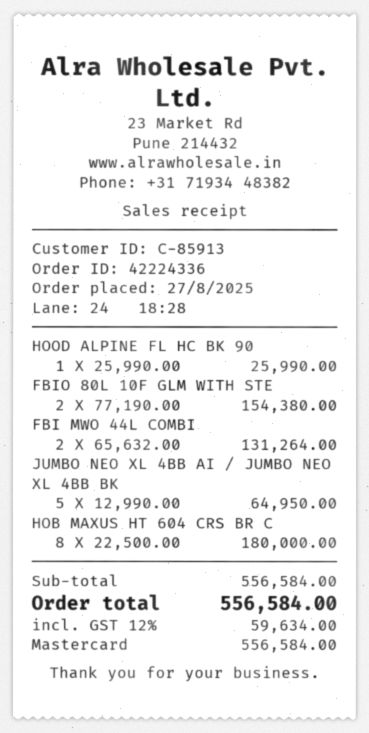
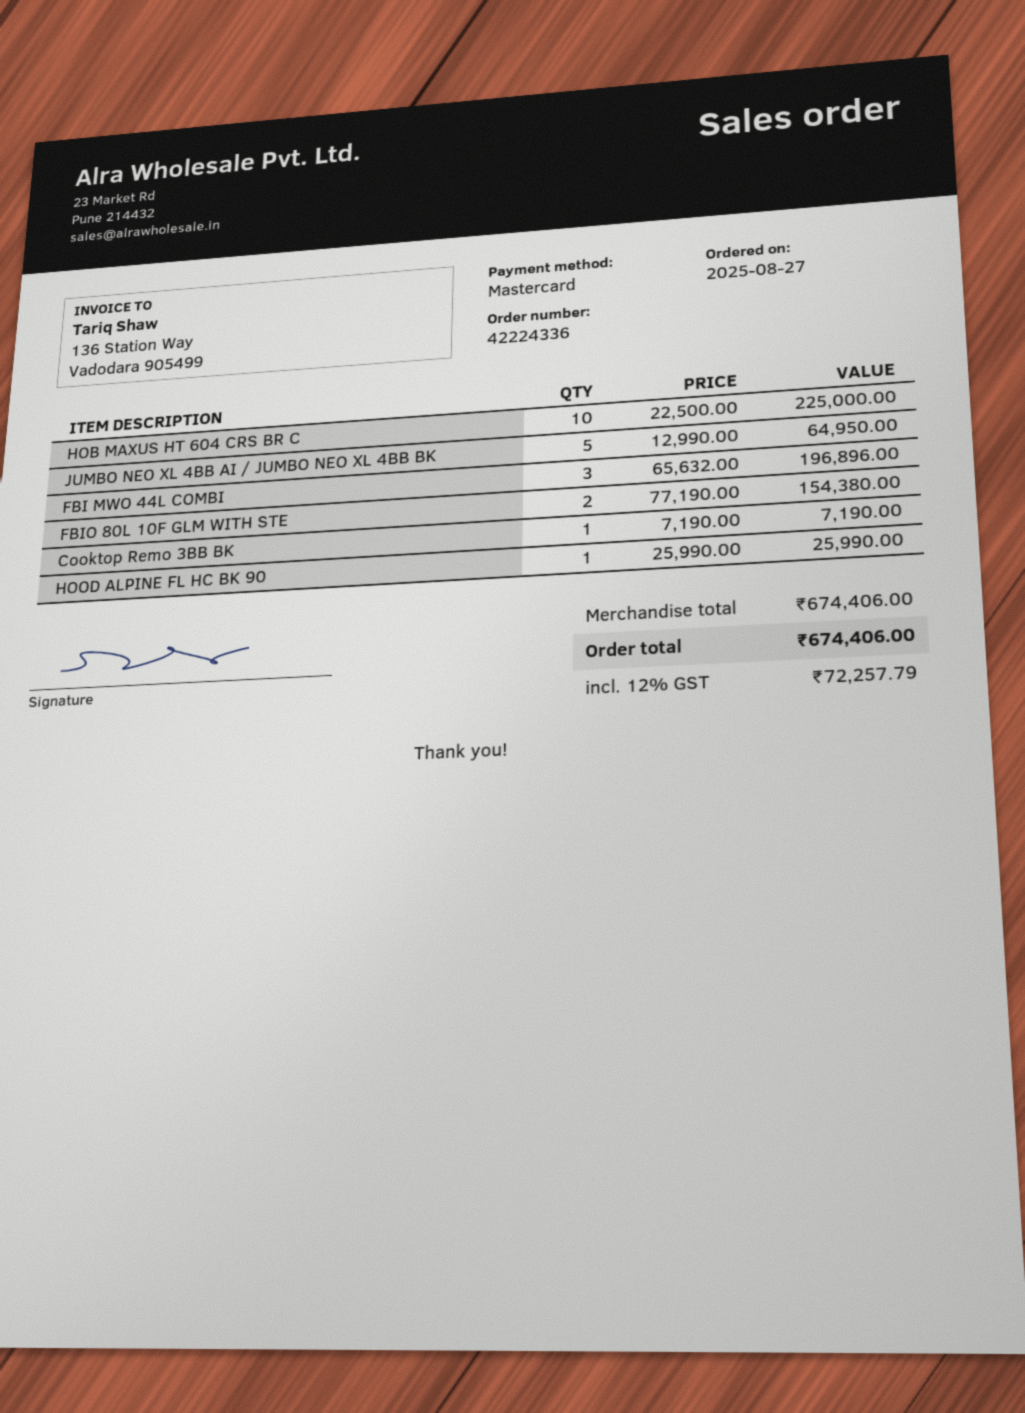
FBI MWO 44L COMBI: 2 x 65632.00 = 131264.00 -> 3 x 65632.00 = 196896.00
HOB MAXUS HT 604 CRS BR C: 8 x 22500.00 = 180000.00 -> 10 x 22500.00 = 225000.00
Cooktop Remo 3BB BK: none -> 1 x 7190.00 = 7190.00
subtotal: 556584.00 -> 674406.00
tax: 12% = 59634.00 -> 12% = 72257.79
total: 556584.00 -> 674406.00

